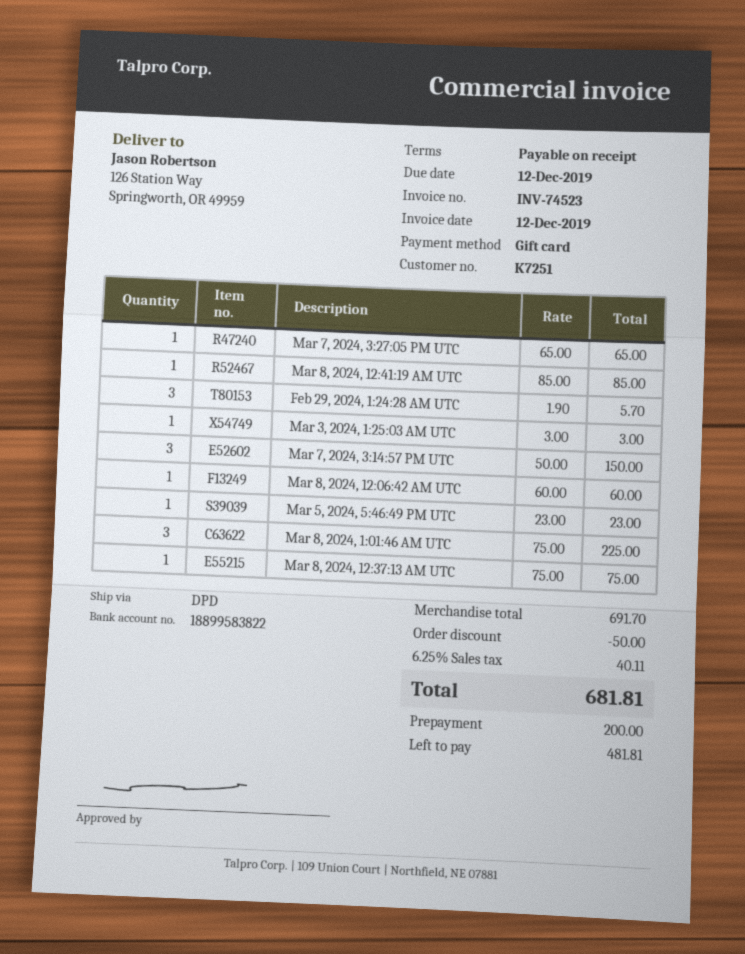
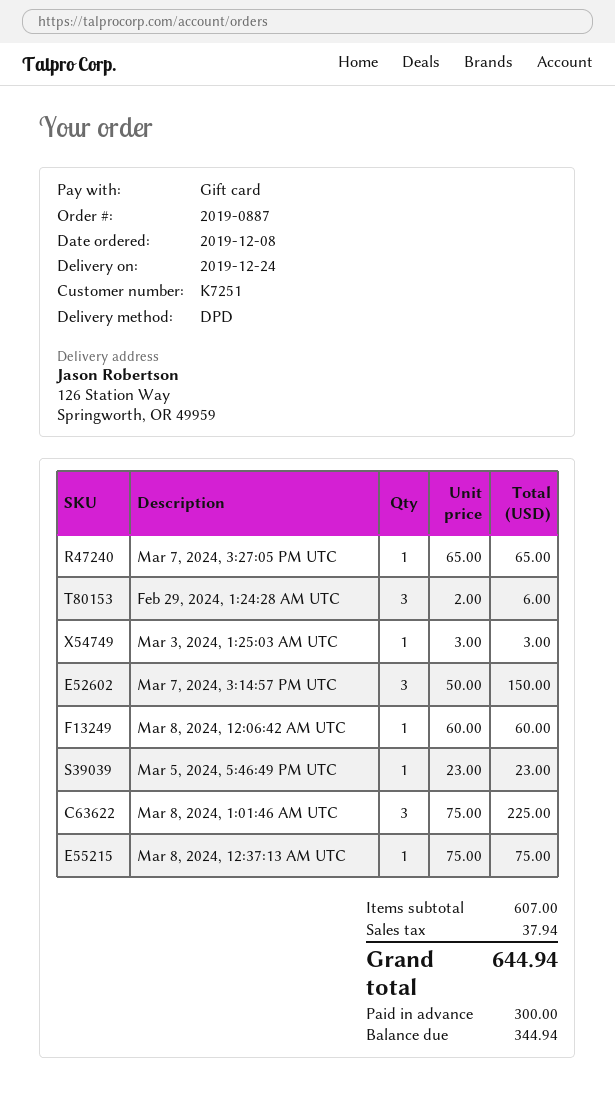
Mar 8, 2024, 12:41:19 AM UTC: 1 x 85.00 = 85.00 -> none
Feb 29, 2024, 1:24:28 AM UTC: 3 x 1.90 = 5.70 -> 3 x 2.00 = 6.00
subtotal: 691.70 -> 607.00
discount: 50.00 -> none
tax: 40.11 -> 37.94
total: 681.81 -> 644.94
deposit: 200.00 -> 300.00
balance: 481.81 -> 344.94

